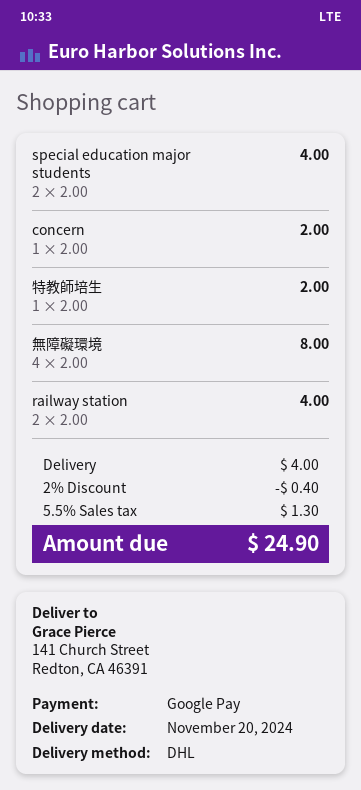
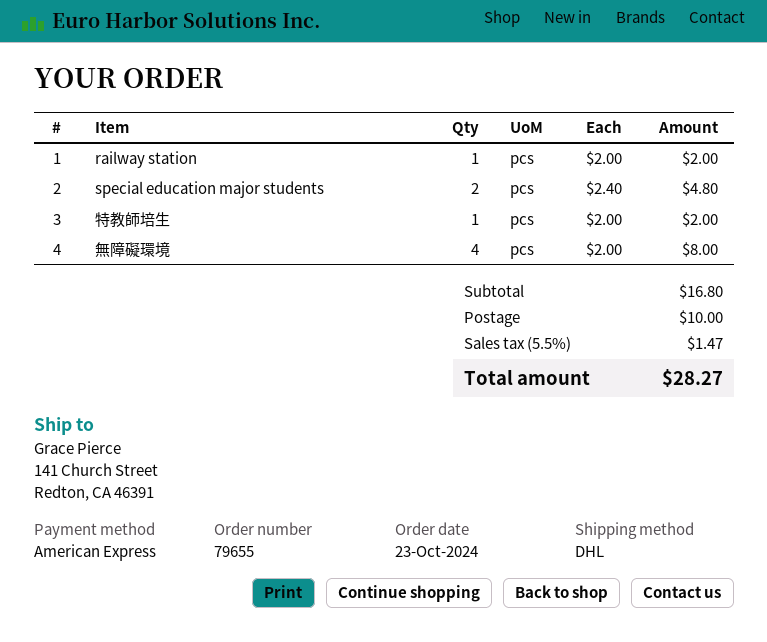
payment method: Google Pay -> American Express
special education major students: 2 x 2.00 = 4.00 -> 2 x 2.40 = 4.80
concern: 1 x 2.00 = 2.00 -> none
railway station: 2 x 2.00 = 4.00 -> 1 x 2.00 = 2.00
discount: 2% = 0.40 -> none
shipping: 4.00 -> 10.00
tax: 5.5% = 1.30 -> 5.5% = 1.47
total: 24.90 -> 28.27

